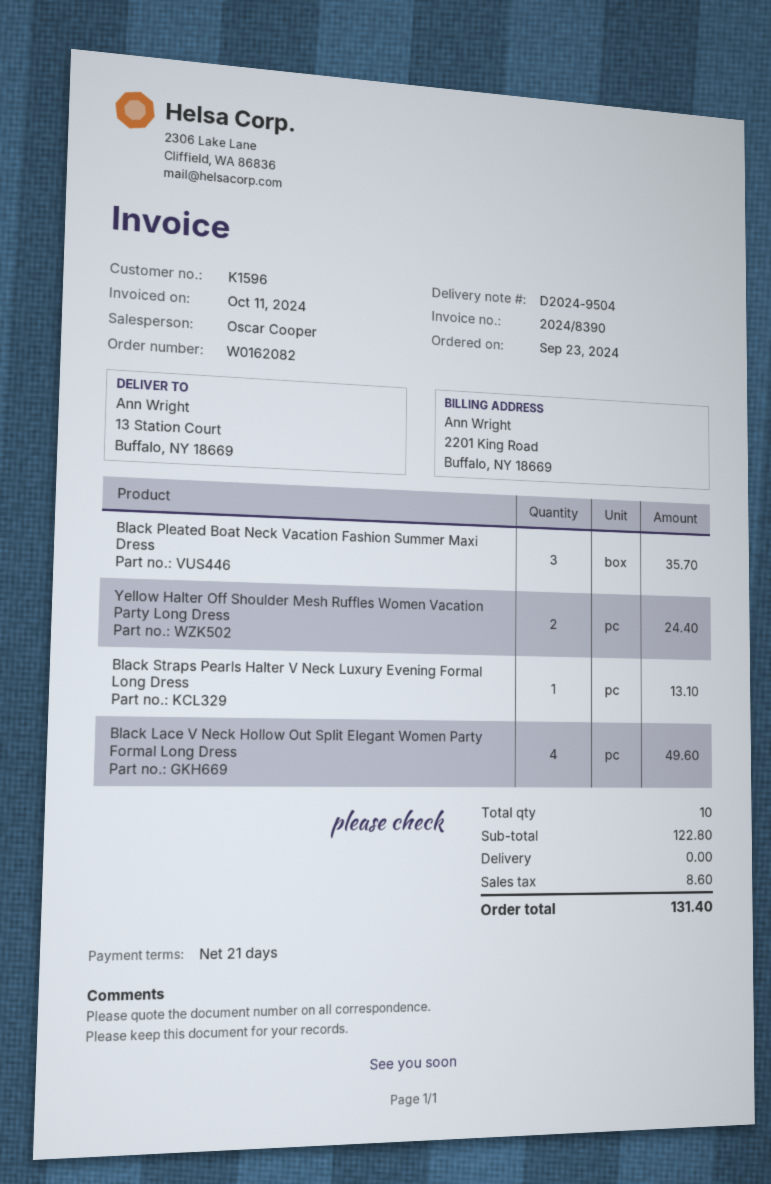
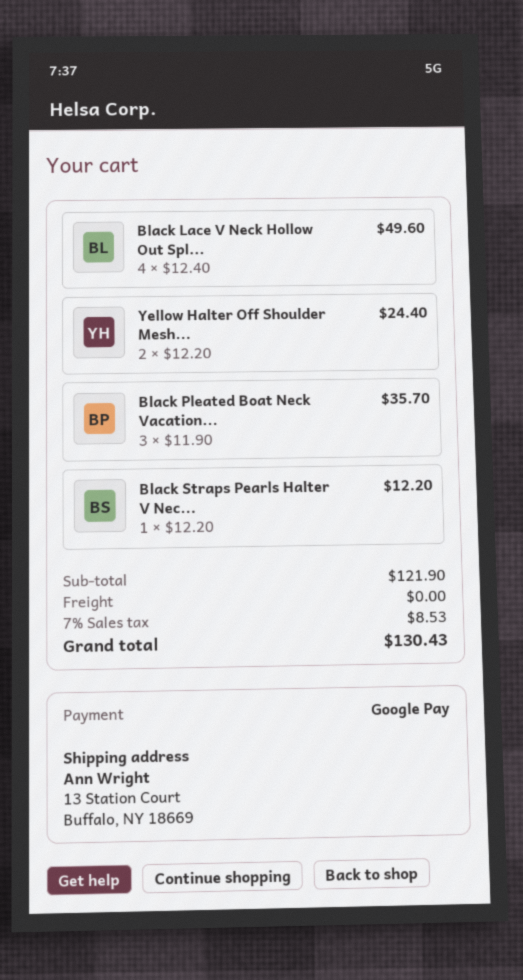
Black Straps Pearls Halter V Neck Luxury Evening Formal Long Dress: 1 for 13.10 -> 1 for 12.20
subtotal: 122.80 -> 121.90
tax: 8.60 -> 8.53
total: 131.40 -> 130.43

